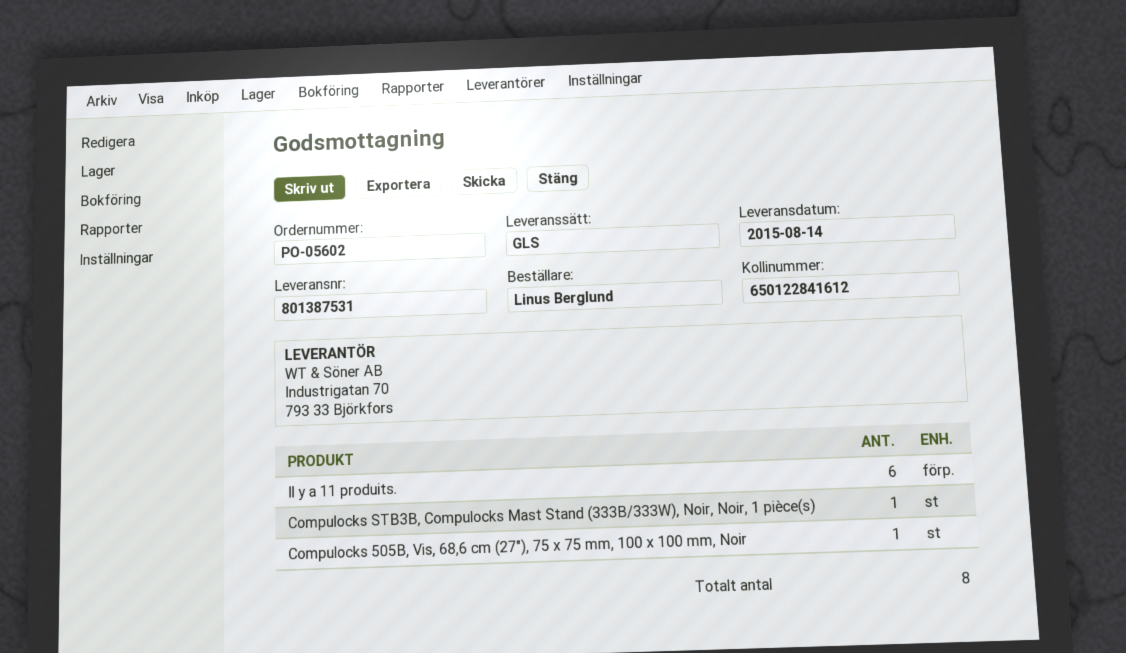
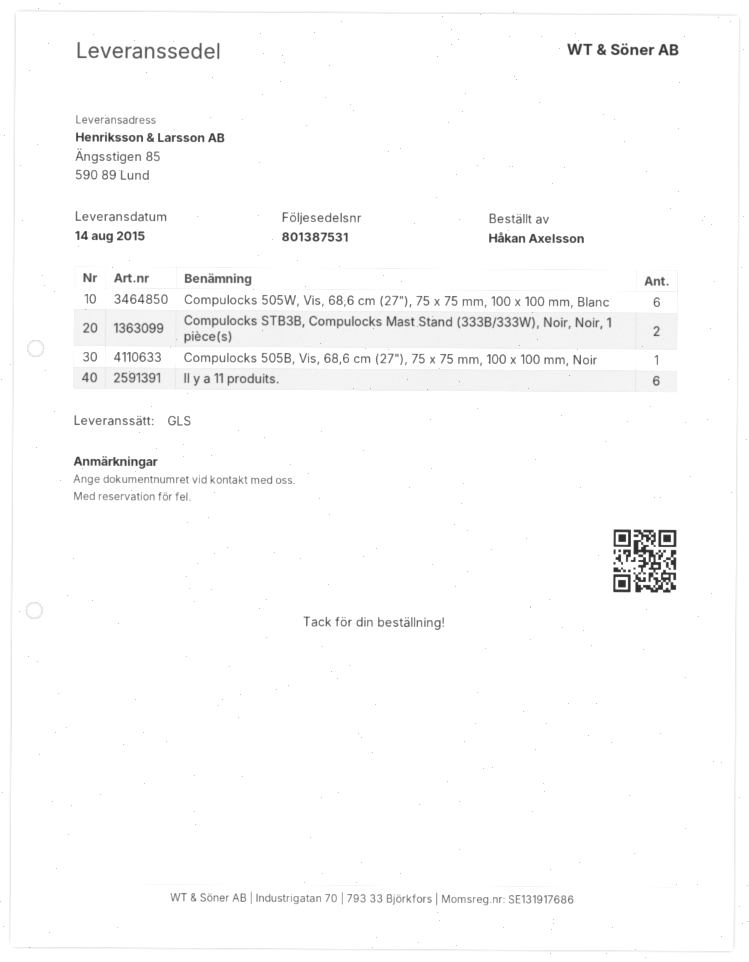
ordered by: Linus Berglund -> Håkan Axelsson
Compulocks STB3B, Compulocks Mast Stand (333B/333W), Noir, Noir, 1 pièce(s): 1 -> 2
Compulocks 505W, Vis, 68,6 cm (27"), 75 x 75 mm, 100 x 100 mm, Blanc: none -> 6

